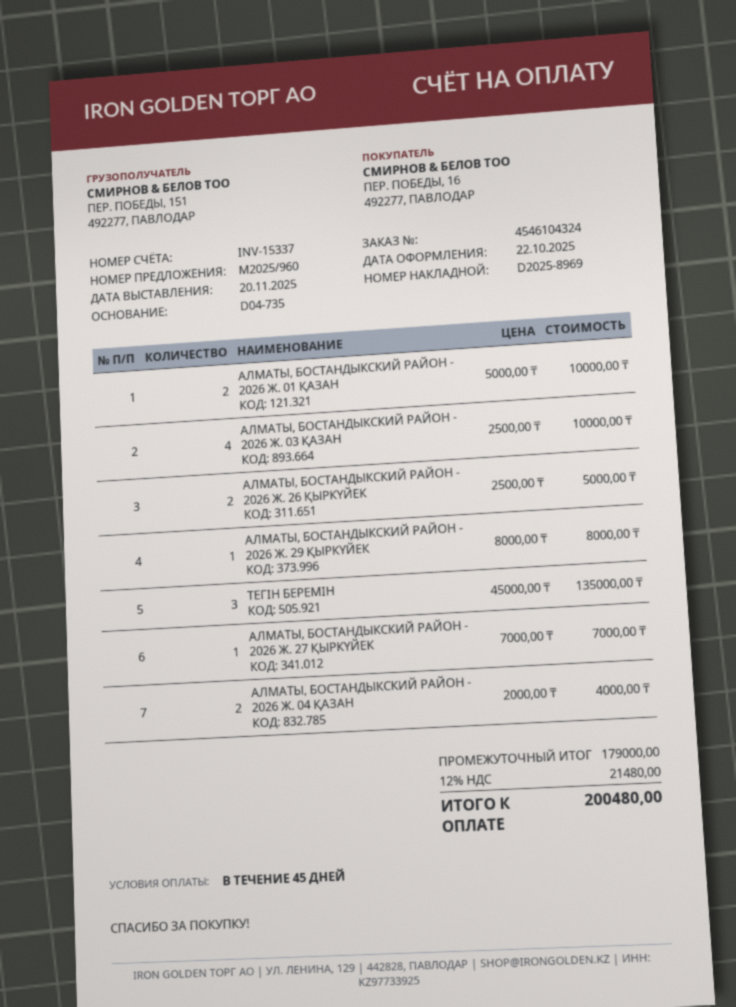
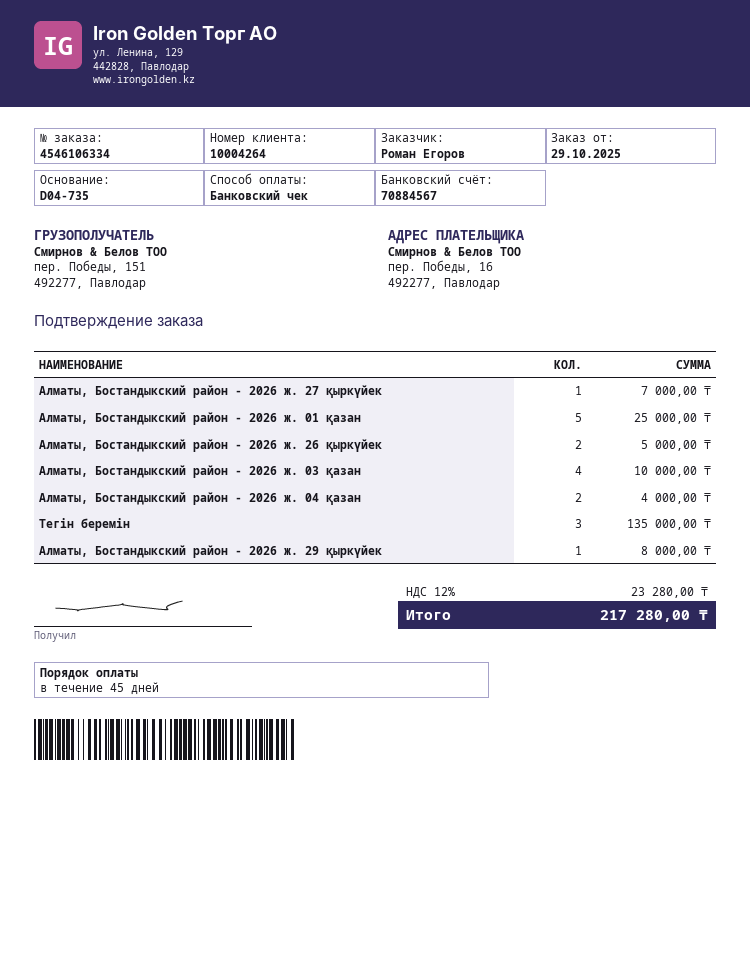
order number: 4546104324 -> 4546106334
order date: 2025-10-22 -> 2025-10-29
АЛМАТЫ, БОСТАНДЫКСКИЙ РАЙОН - 2026 Ж. 01 ҚАЗАН: 2 for 10000.00 -> 5 for 25000.00
tax: 12% = 21480.00 -> 12% = 23280.00
total: 200480.00 -> 217280.00

